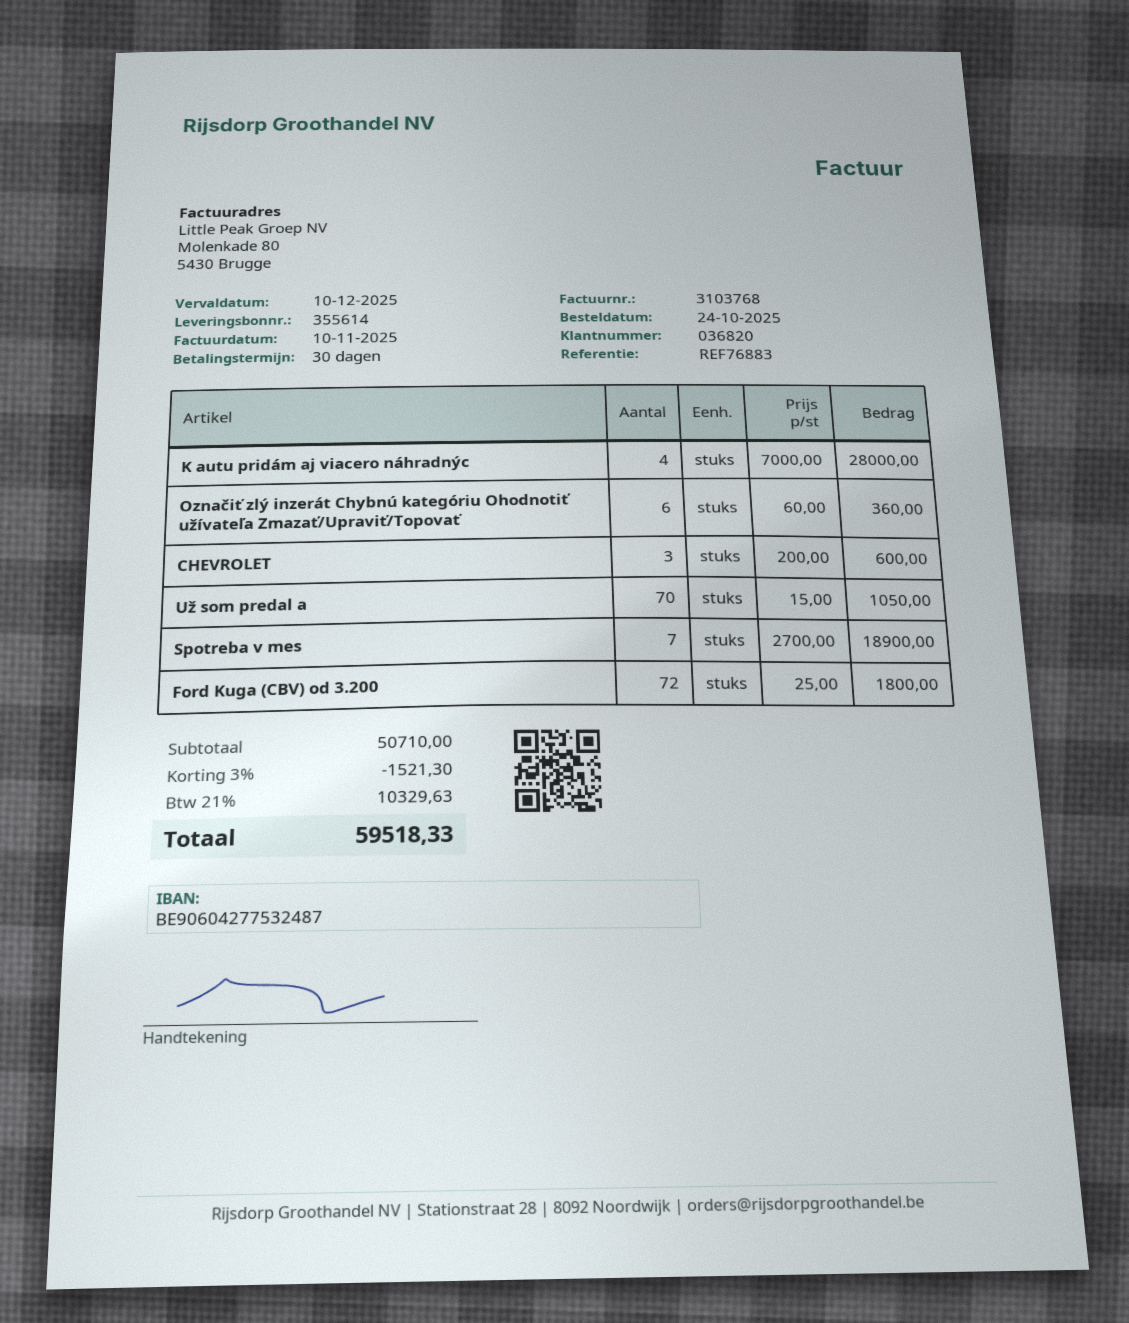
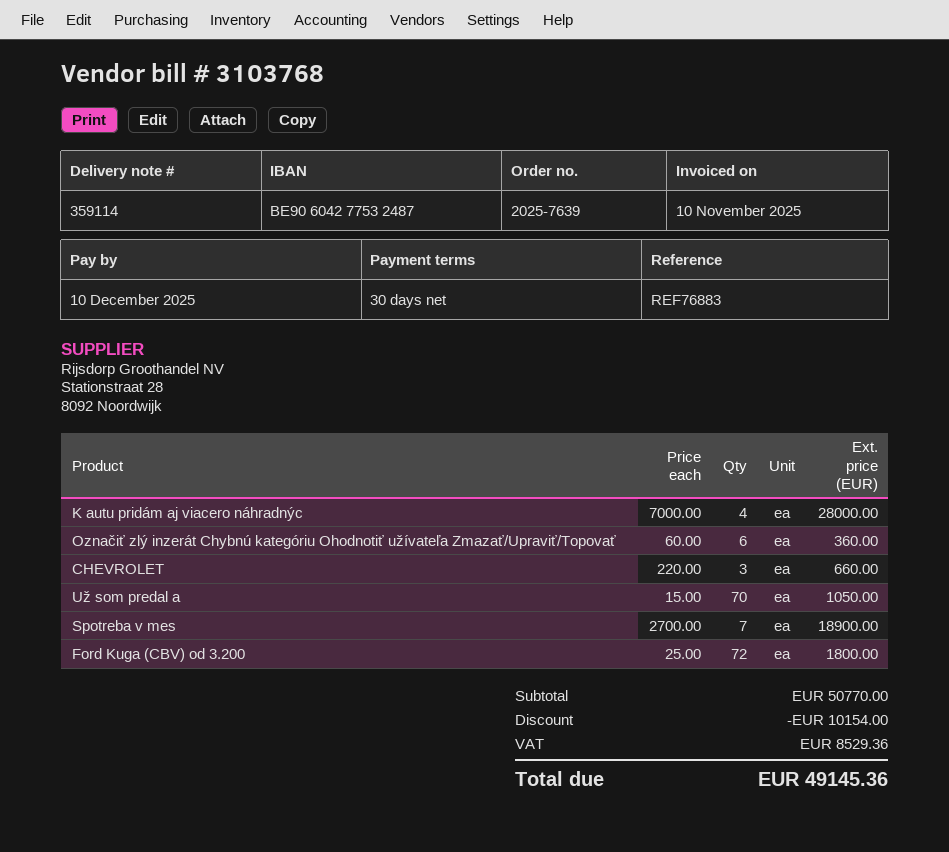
delivery note number: 355614 -> 359114
CHEVROLET: 3 x 200.00 = 600.00 -> 3 x 220.00 = 660.00
subtotal: 50710.00 -> 50770.00
discount: 1521.30 -> 10154.00
tax: 10329.63 -> 8529.36
total: 59518.33 -> 49145.36

